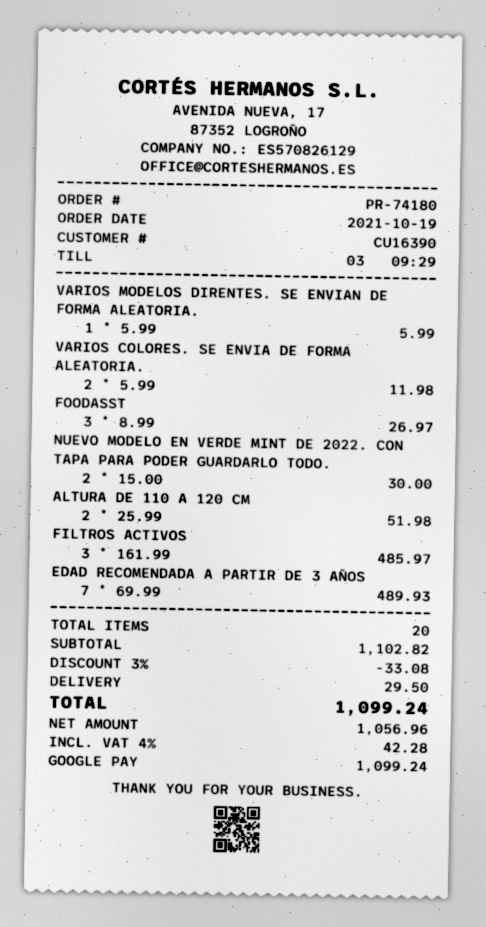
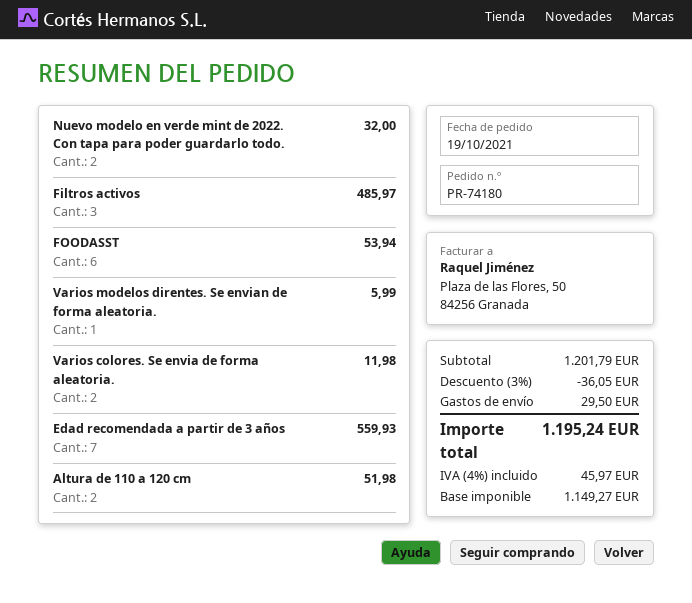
FOODASST: 3 for 26.97 -> 6 for 53.94
NUEVO MODELO EN VERDE MINT DE 2022. CON TAPA PARA PODER GUARDARLO TODO.: 2 for 30.00 -> 2 for 32.00
EDAD RECOMENDADA A PARTIR DE 3 AÑOS: 7 for 489.93 -> 7 for 559.93
subtotal: 1102.82 -> 1201.79
discount: 3% = 33.08 -> 3% = 36.05
net: 1056.96 -> 1149.27
tax: 4% = 42.28 -> 4% = 45.97
total: 1099.24 -> 1195.24

